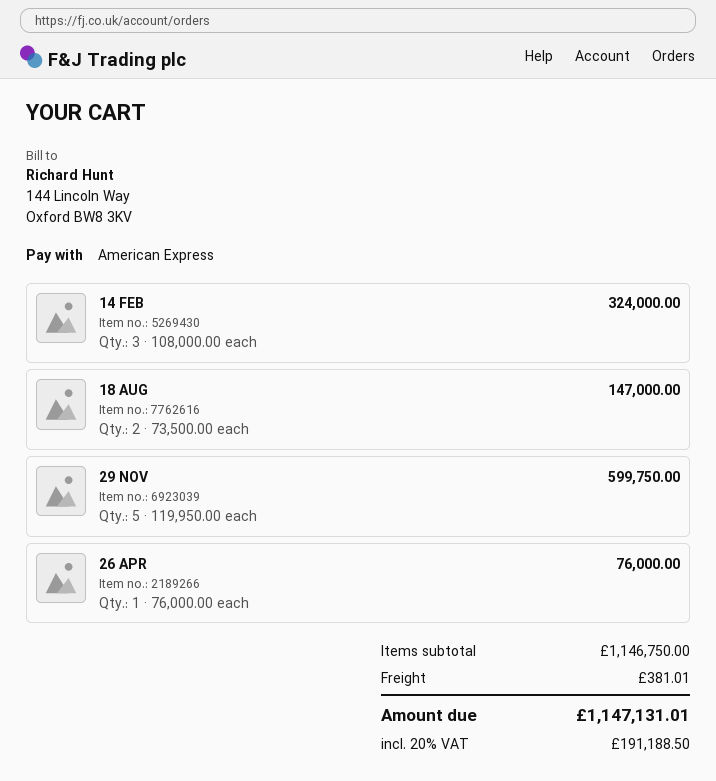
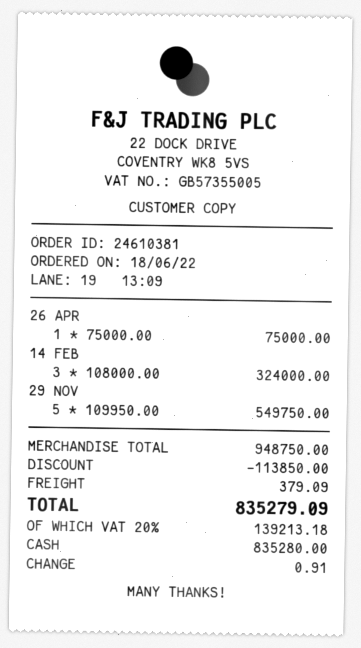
payment method: American Express -> cash
18 AUG: 2 x 73500.00 = 147000.00 -> none
29 NOV: 5 x 119950.00 = 599750.00 -> 5 x 109950.00 = 549750.00
26 APR: 1 x 76000.00 = 76000.00 -> 1 x 75000.00 = 75000.00
subtotal: 1146750.00 -> 948750.00
discount: none -> 113850.00
shipping: 381.01 -> 379.09
tax: 20% = 191188.50 -> 20% = 139213.18
total: 1147131.01 -> 835279.09

